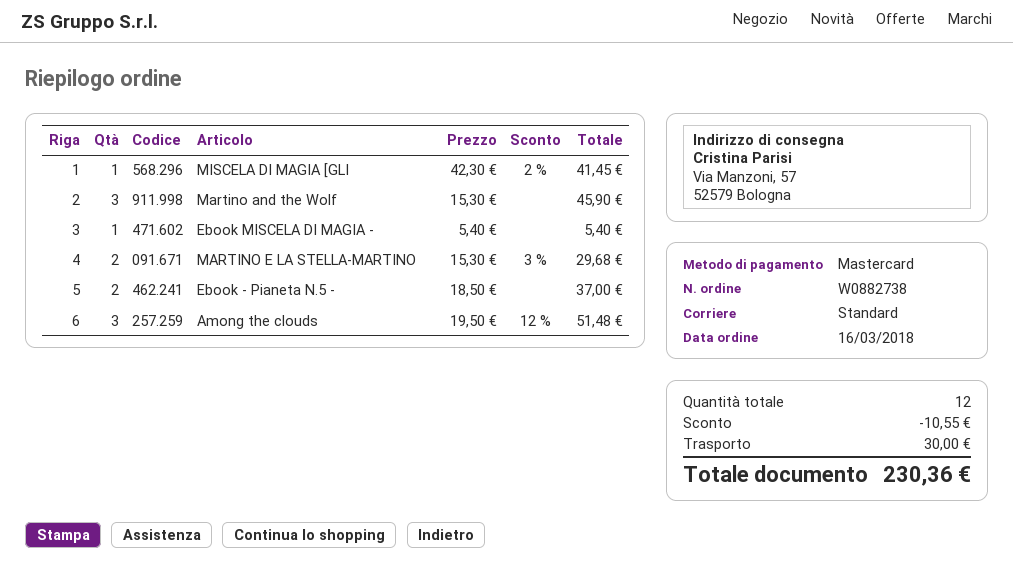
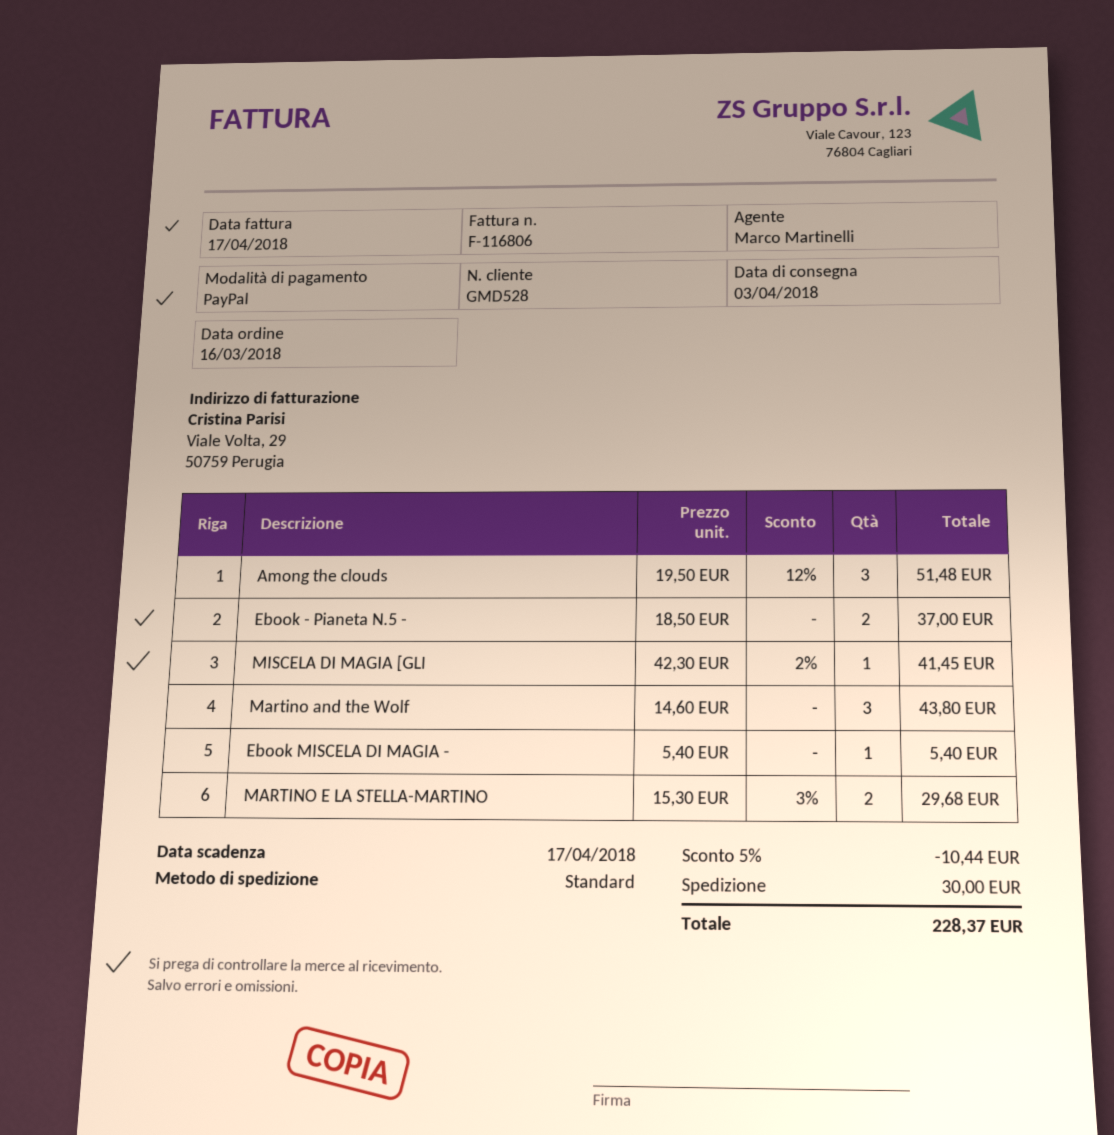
payment method: Mastercard -> PayPal
Martino and the Wolf: 3 x 15.30 = 45.90 -> 3 x 14.60 = 43.80
discount: 10.55 -> 10.44
total: 230.36 -> 228.37

